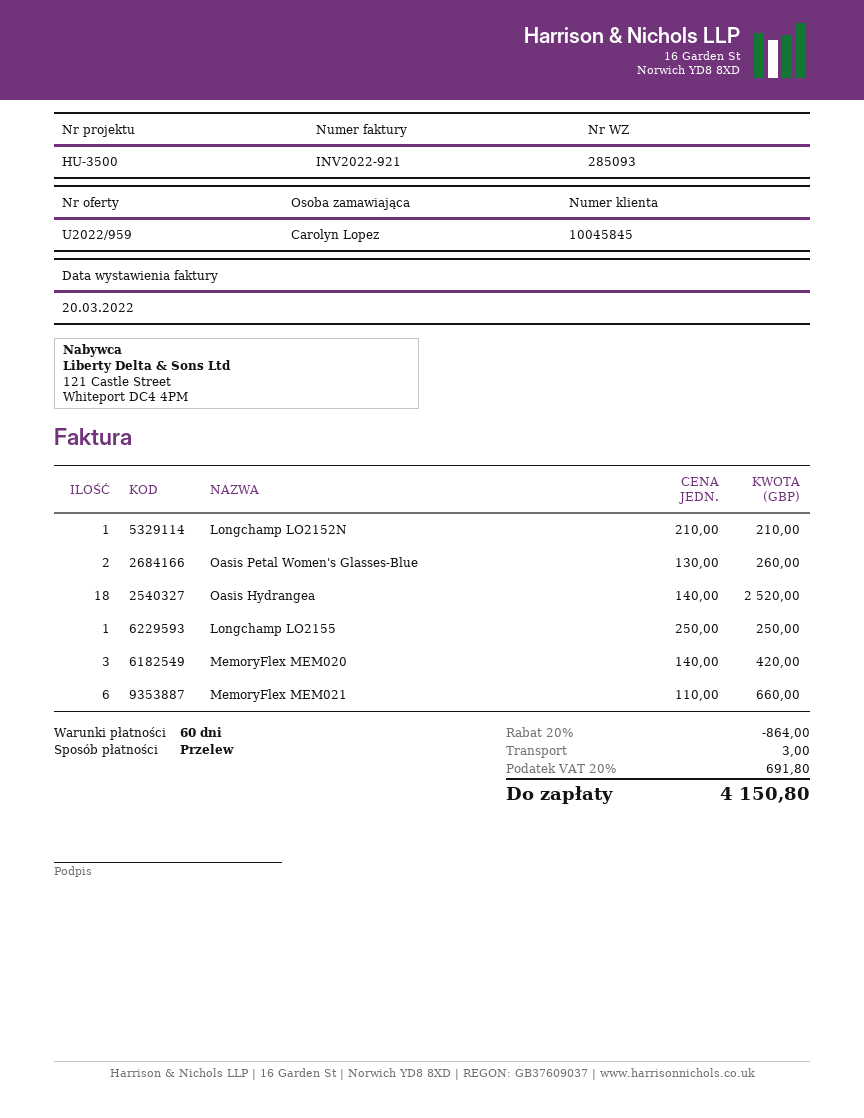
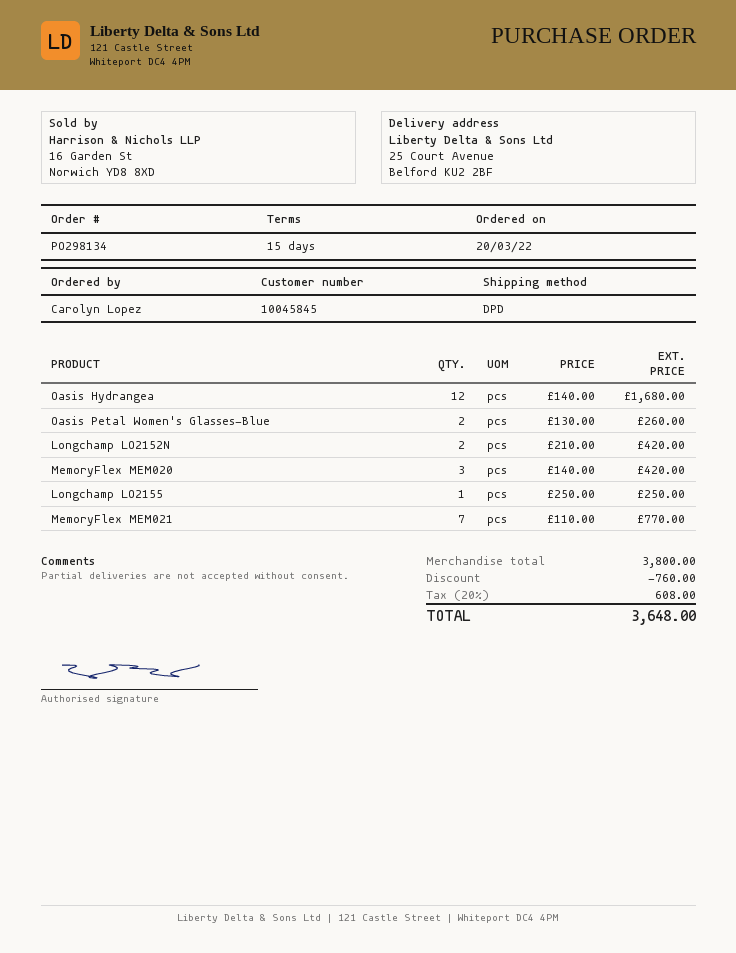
payment terms: 60 days -> 15 days
Longchamp LO2152N: 1 x 210.00 = 210.00 -> 2 x 210.00 = 420.00
Oasis Hydrangea: 18 x 140.00 = 2520.00 -> 12 x 140.00 = 1680.00
MemoryFlex MEM021: 6 x 110.00 = 660.00 -> 7 x 110.00 = 770.00
discount: 864.00 -> 760.00
shipping: 3.00 -> none
tax: 20% = 691.80 -> 20% = 608.00
total: 4150.80 -> 3648.00

